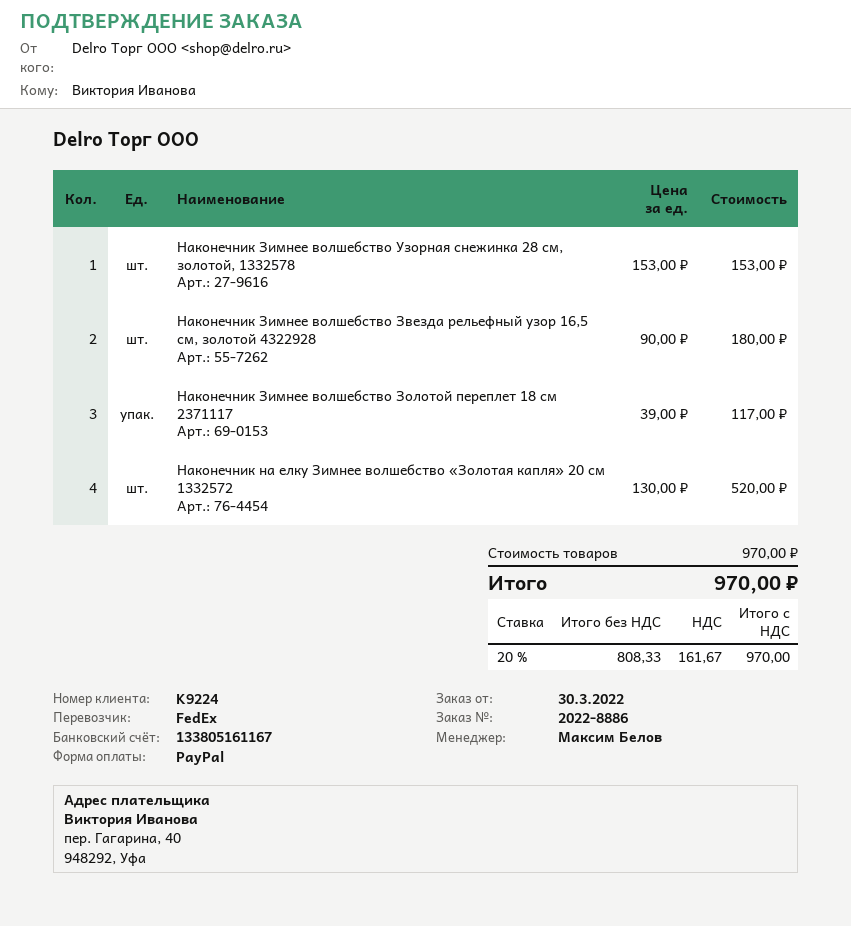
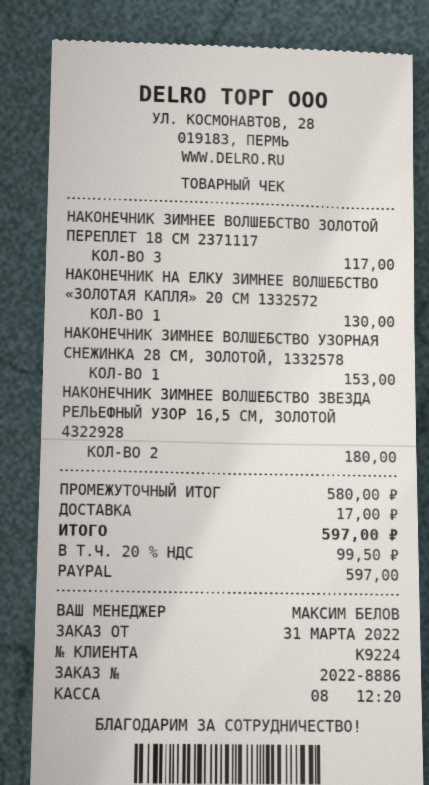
order date: 2022-03-30 -> 2022-03-31
Наконечник на елку Зимнее волшебство «Золотая капля» 20 см 1332572: 4 for 520.00 -> 1 for 130.00
subtotal: 970.00 -> 580.00
shipping: none -> 17.00
tax: 20% = 161.67 -> 20% = 99.50
total: 970.00 -> 597.00

